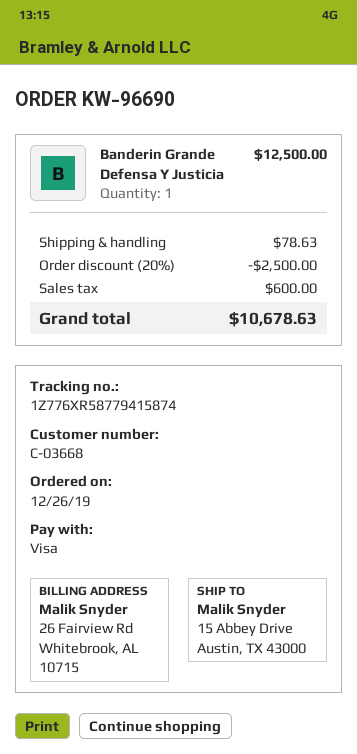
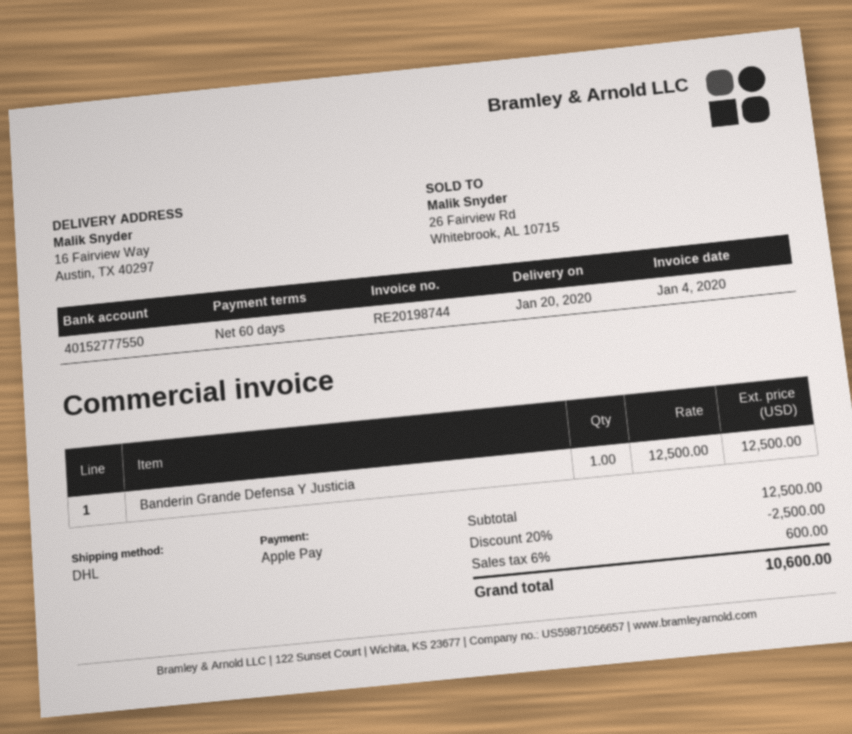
payment method: Visa -> Apple Pay
ship to: 15 Abbey Drive, Austin, TX 43000 -> 16 Fairview Way, Austin, TX 40297
shipping: 78.63 -> none
total: 10678.63 -> 10600.00

